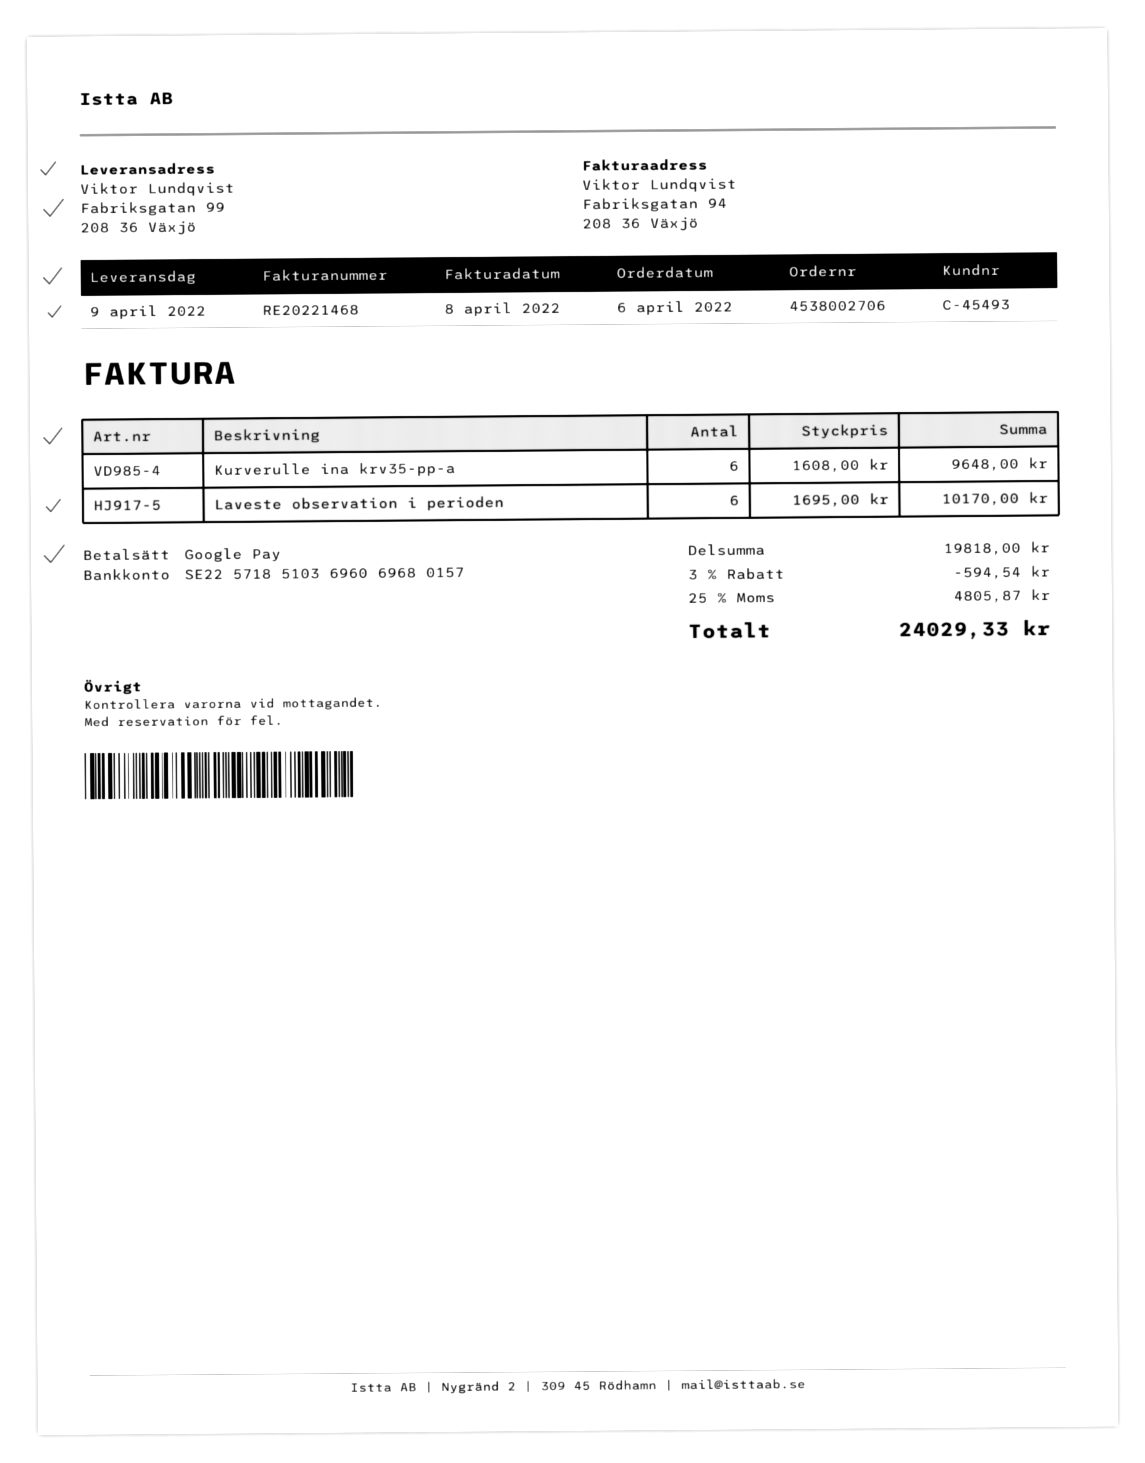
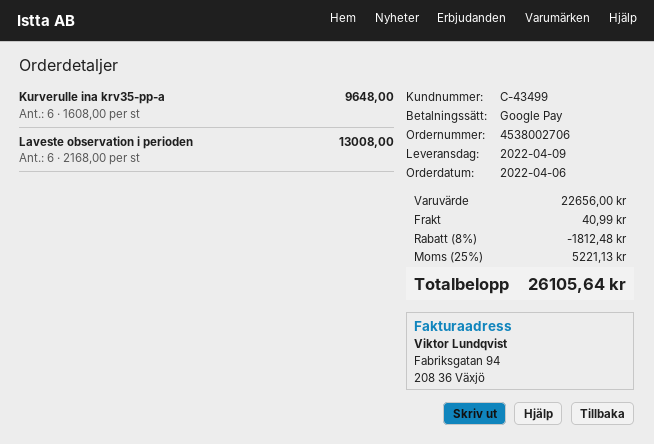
customer number: C-45493 -> C-43499
Laveste observation i perioden: 6 x 1695.00 = 10170.00 -> 6 x 2168.00 = 13008.00
subtotal: 19818.00 -> 22656.00
discount: 3% = 594.54 -> 8% = 1812.48
shipping: none -> 40.99
tax: 25% = 4805.87 -> 25% = 5221.13
total: 24029.33 -> 26105.64

